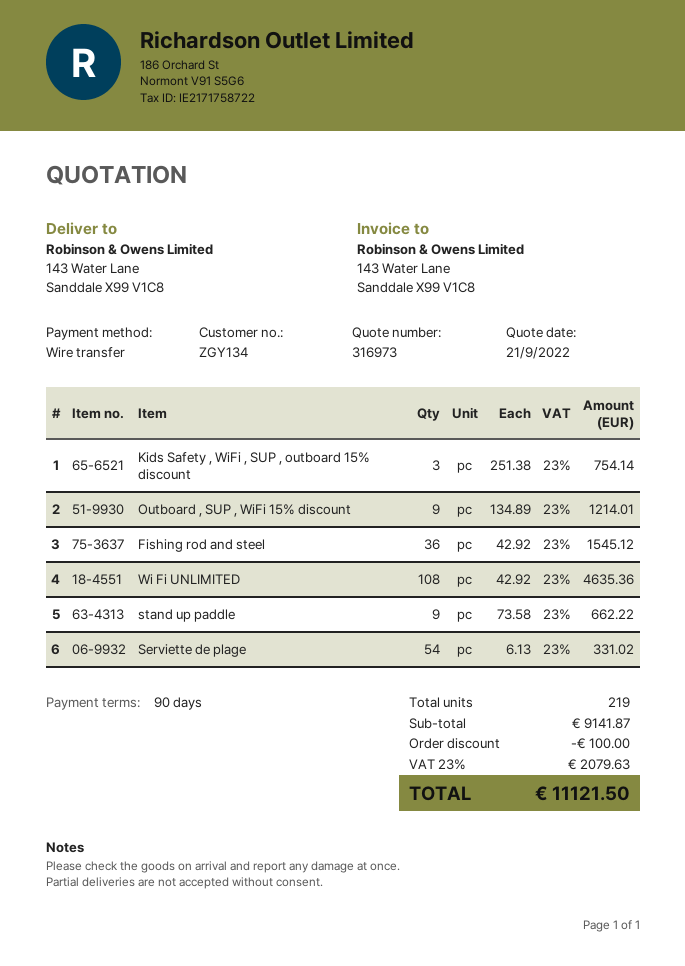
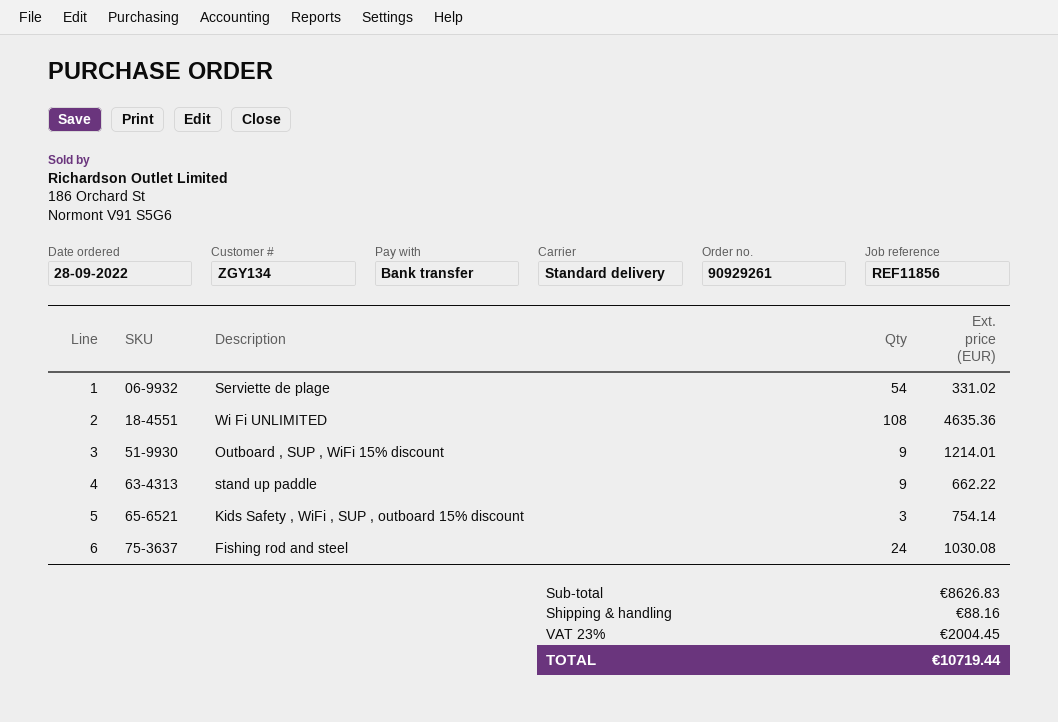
Fishing rod and steel: 36 for 1545.12 -> 24 for 1030.08
subtotal: 9141.87 -> 8626.83
discount: 100.00 -> none
shipping: none -> 88.16
tax: 23% = 2079.63 -> 23% = 2004.45
total: 11121.50 -> 10719.44

